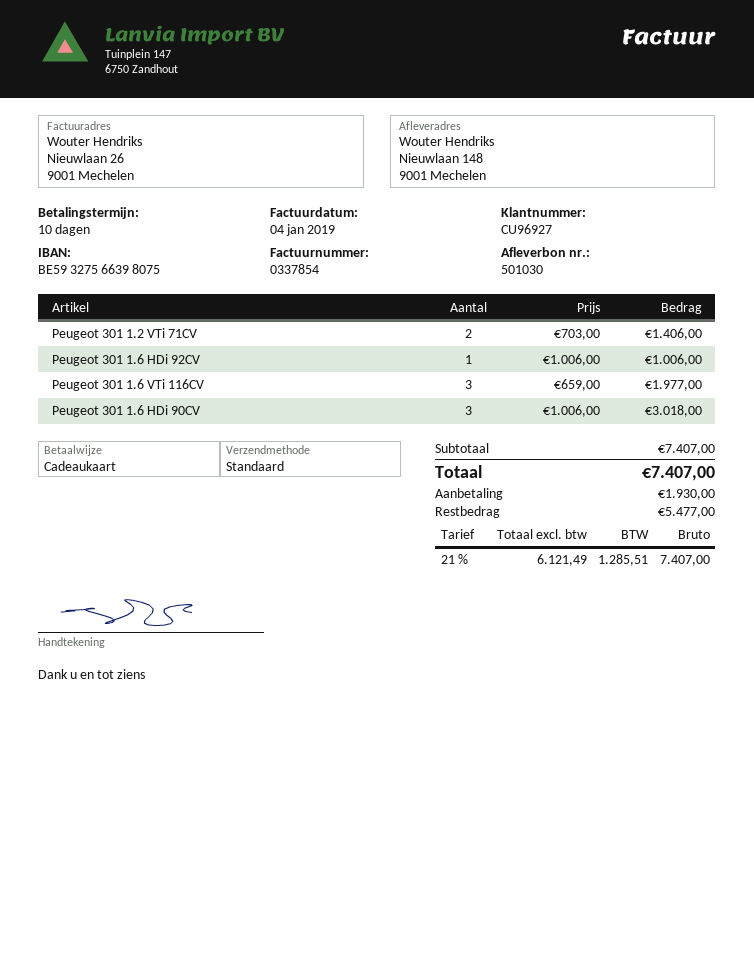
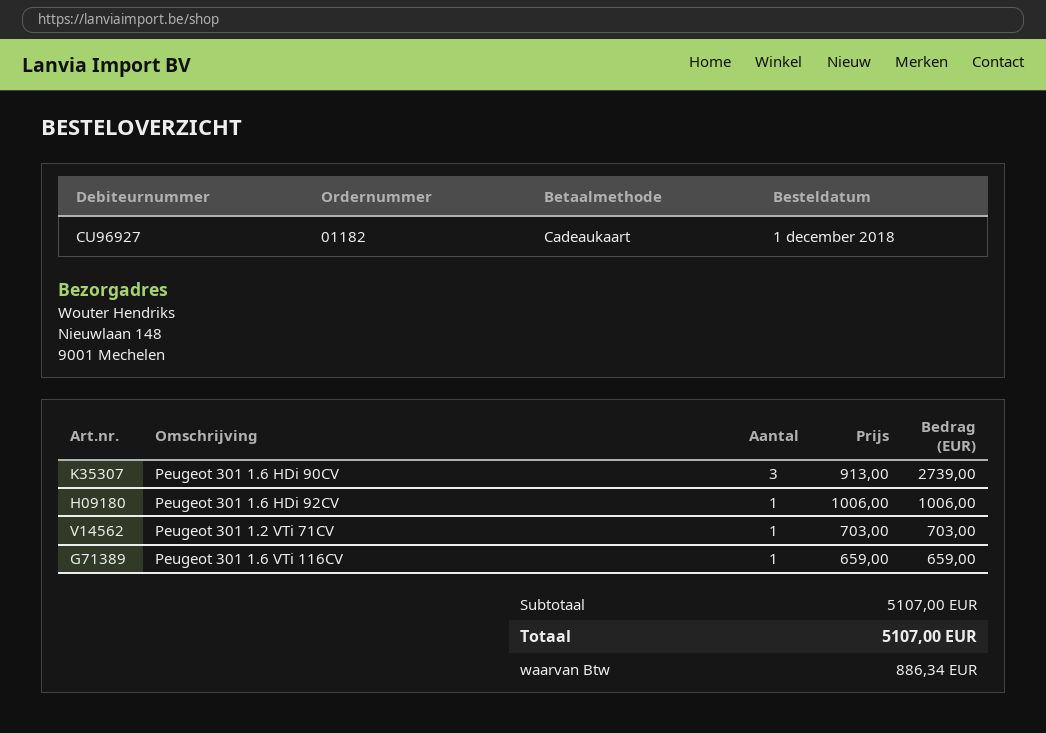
Peugeot 301 1.2 VTi 71CV: 2 x 703.00 = 1406.00 -> 1 x 703.00 = 703.00
Peugeot 301 1.6 VTi 116CV: 3 x 659.00 = 1977.00 -> 1 x 659.00 = 659.00
Peugeot 301 1.6 HDi 90CV: 3 x 1006.00 = 3018.00 -> 3 x 913.00 = 2739.00
subtotal: 7407.00 -> 5107.00
tax: 1285.51 -> 886.34
total: 7407.00 -> 5107.00

